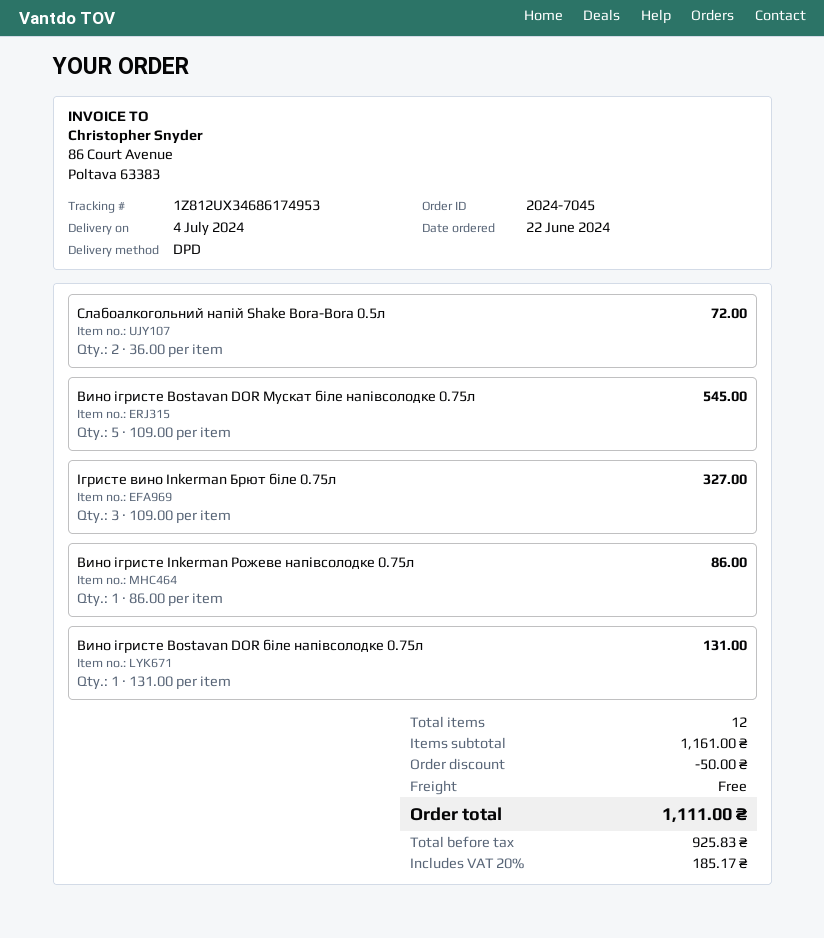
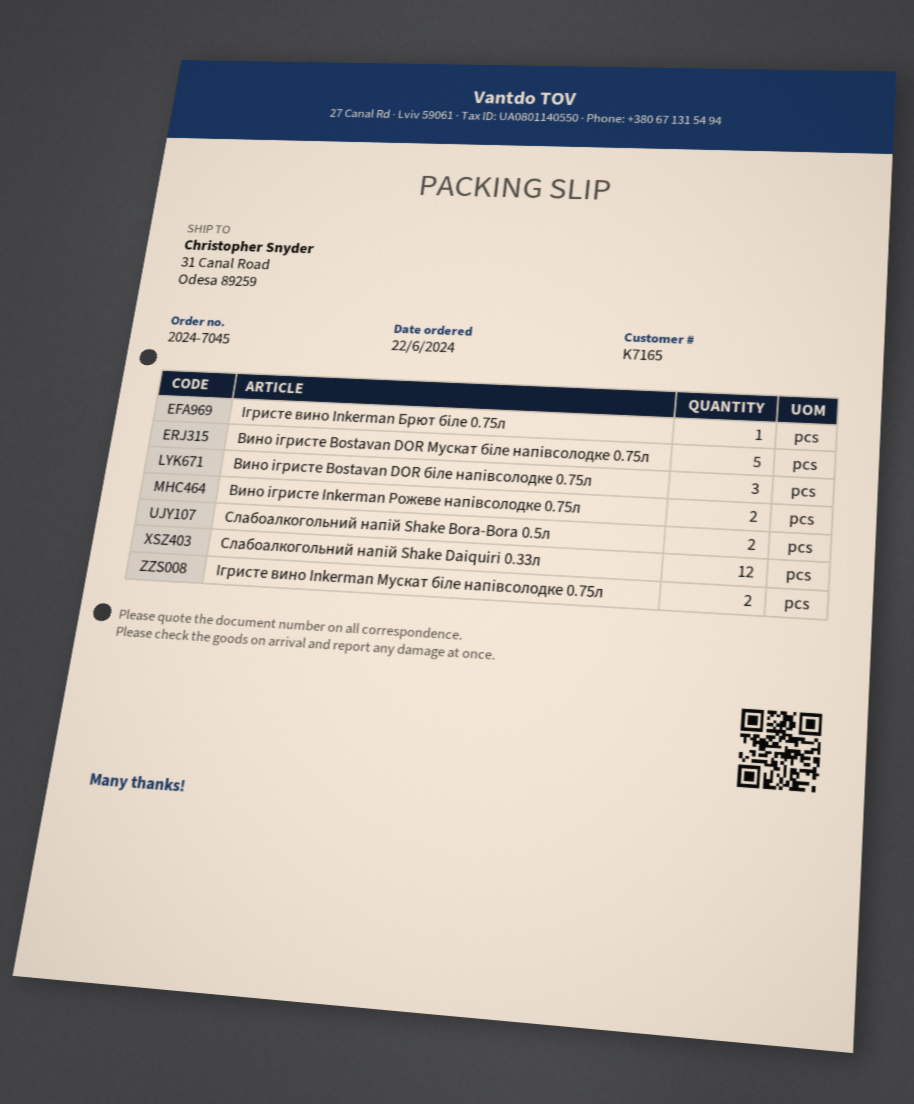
Ігристе вино Inkerman Брют біле 0.75л: 3 -> 1
Вино ігристе Inkerman Рожеве напівсолодке 0.75л: 1 -> 2
Вино ігристе Bostavan DOR біле напівсолодке 0.75л: 1 -> 3
Слабоалкогольний напій Shake Daiquiri 0.33л: none -> 12
Ігристе вино Inkerman Мускат біле напівсолодке 0.75л: none -> 2

